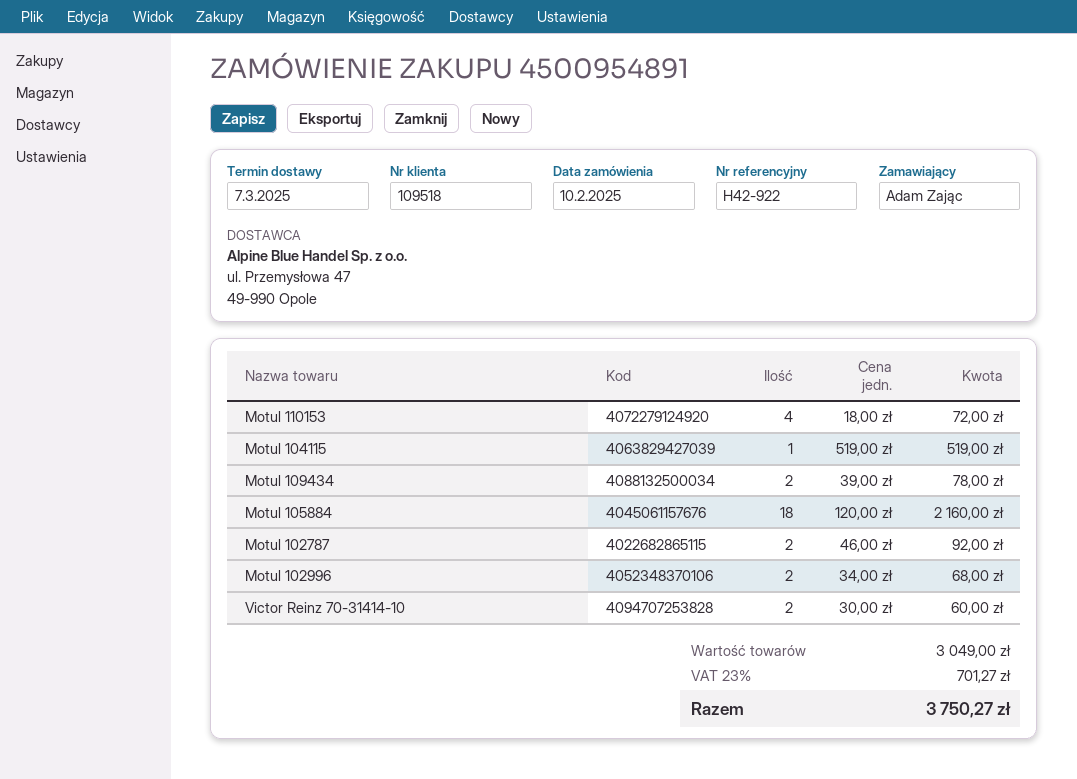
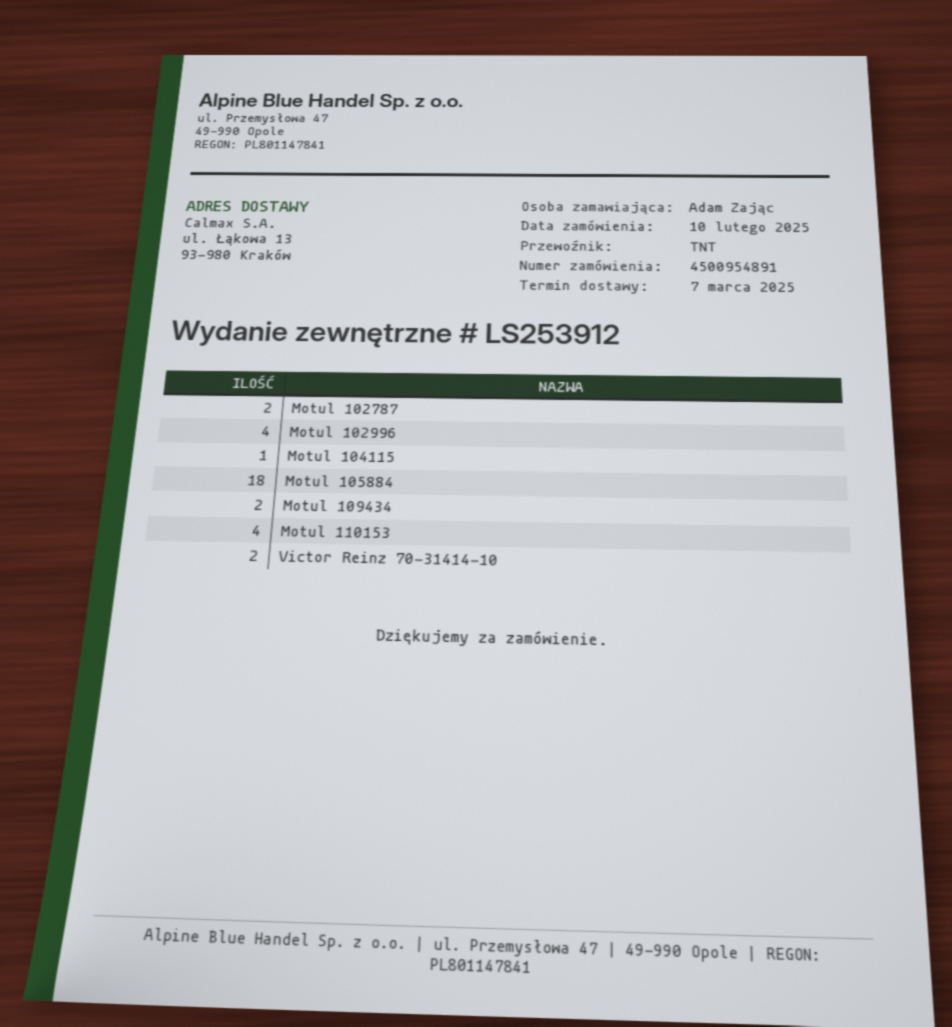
Motul 102996: 2 -> 4

